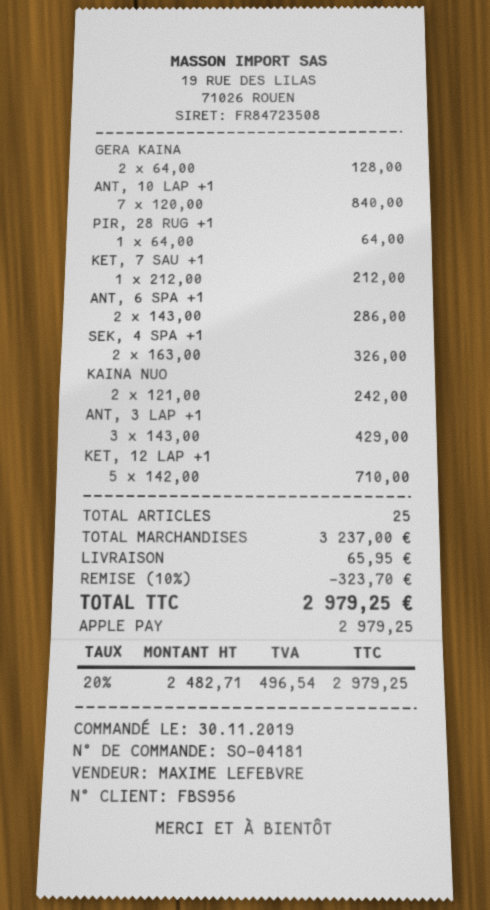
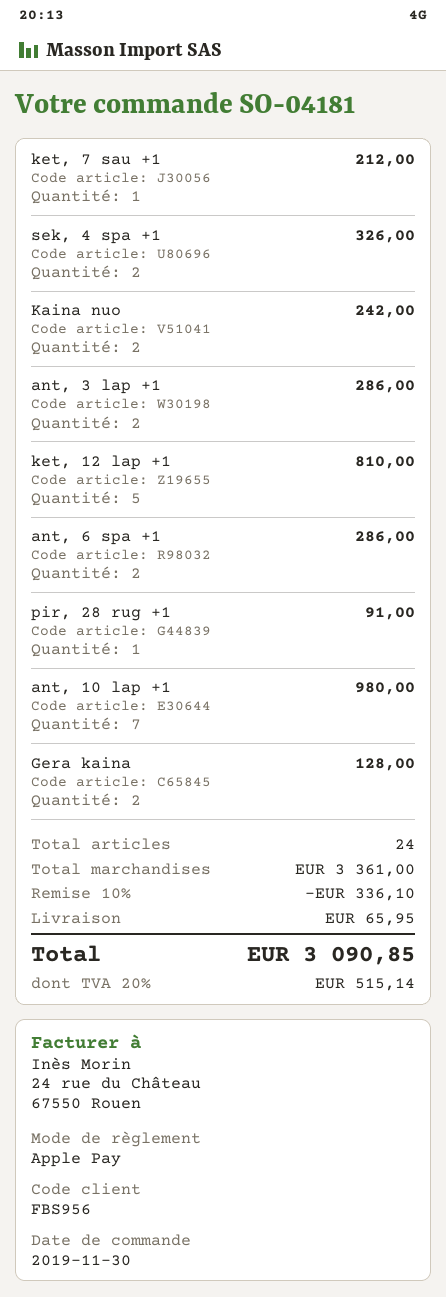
ANT, 10 LAP +1: 7 for 840.00 -> 7 for 980.00
PIR, 28 RUG +1: 1 for 64.00 -> 1 for 91.00
ANT, 3 LAP +1: 3 for 429.00 -> 2 for 286.00
KET, 12 LAP +1: 5 for 710.00 -> 5 for 810.00
total quantity: 25 -> 24
subtotal: 3237.00 -> 3361.00
discount: 10% = 323.70 -> 10% = 336.10
tax: 20% = 496.54 -> 20% = 515.14
total: 2979.25 -> 3090.85

